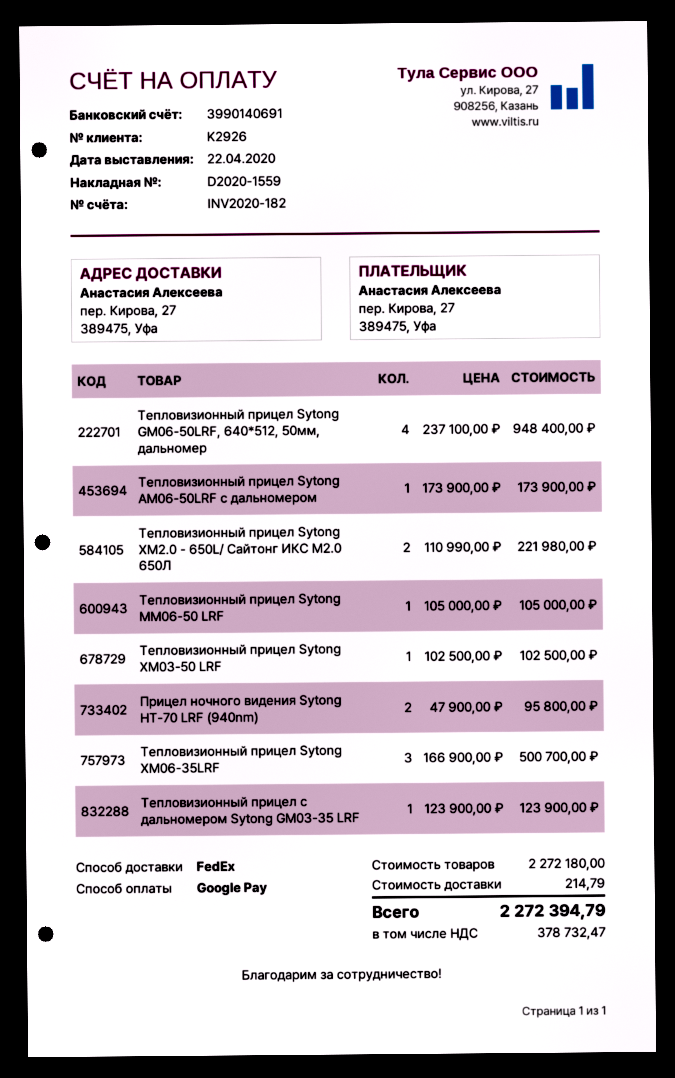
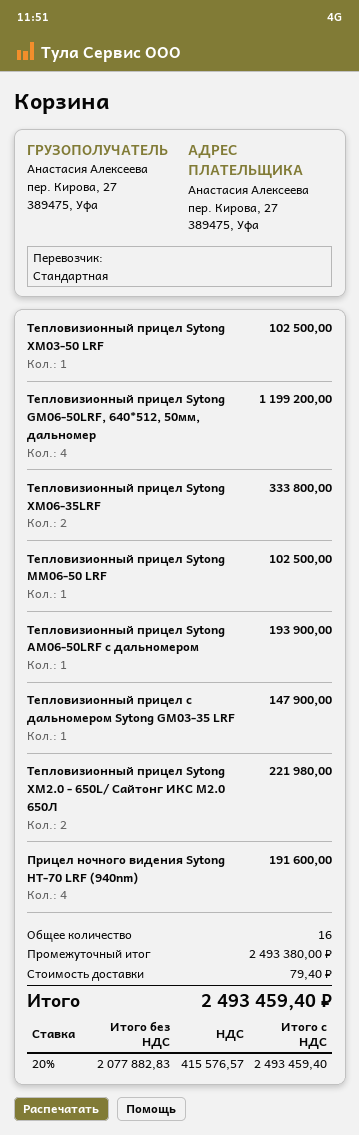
shipping method: FedEx -> standard
Тепловизионный прицел Sytong GM06-50LRF, 640*512, 50мм, дальномер: 4 for 948400.00 -> 4 for 1199200.00
Тепловизионный прицел Sytong AM06-50LRF с дальномером: 1 for 173900.00 -> 1 for 193900.00
Тепловизионный прицел Sytong MM06-50 LRF: 1 for 105000.00 -> 1 for 102500.00
Прицел ночного видения Sytong HT-70 LRF (940nm): 2 for 95800.00 -> 4 for 191600.00
Тепловизионный прицел Sytong XM06-35LRF: 3 for 500700.00 -> 2 for 333800.00
Тепловизионный прицел с дальномером Sytong GM03-35 LRF: 1 for 123900.00 -> 1 for 147900.00
subtotal: 2272180.00 -> 2493380.00
shipping: 214.79 -> 79.40
tax: 378732.47 -> 415576.57
total: 2272394.79 -> 2493459.40

